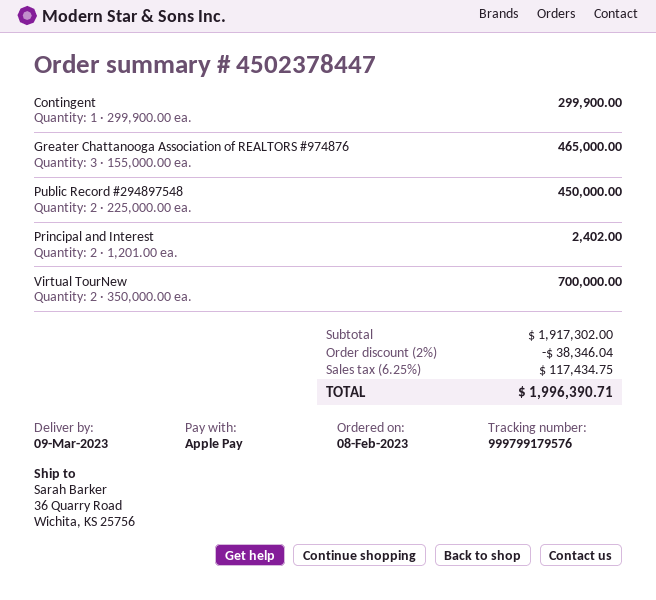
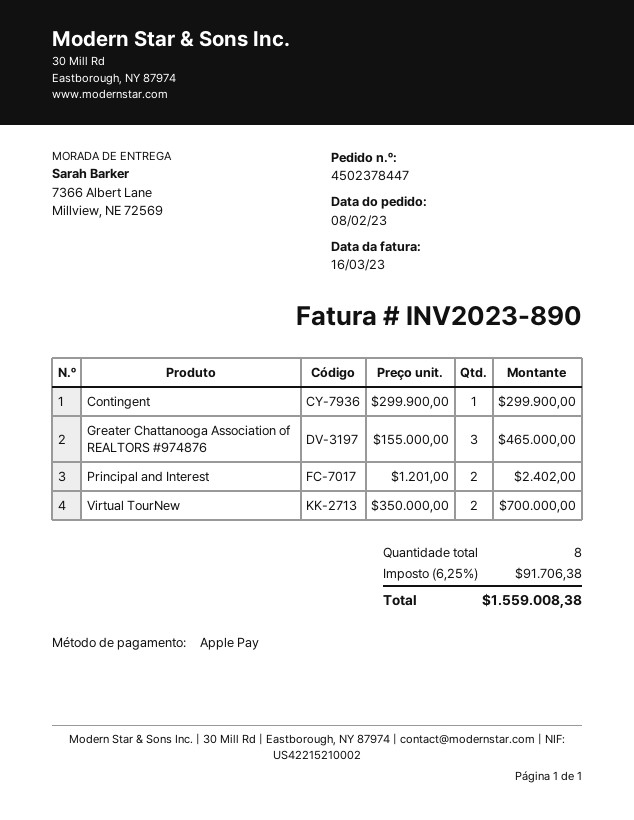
ship to: 36 Quarry Road, Wichita, KS 25756 -> 7366 Albert Lane, Millview, NE 72569
Public Record #294897548: 2 x 225000.00 = 450000.00 -> none
discount: 2% = 38346.04 -> none
tax: 6.25% = 117434.75 -> 6.25% = 91706.38
total: 1996390.71 -> 1559008.38

